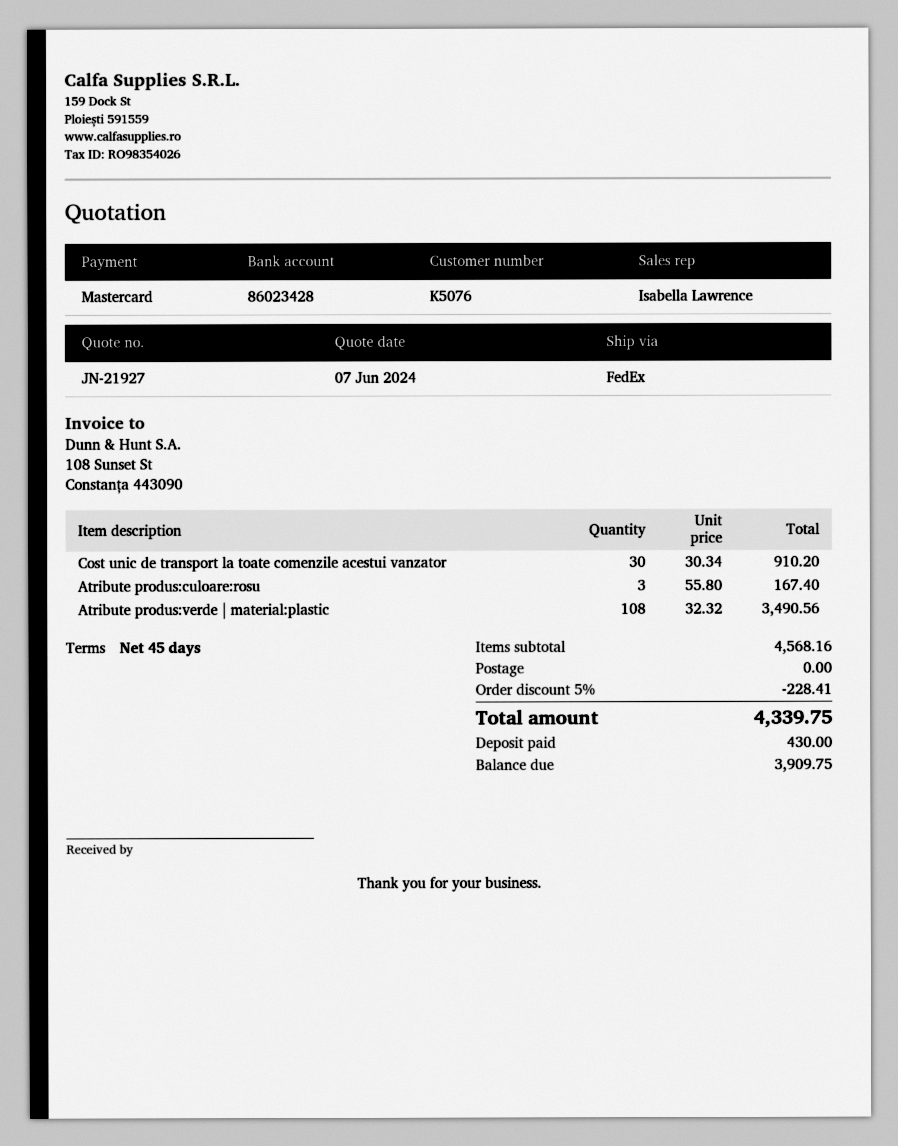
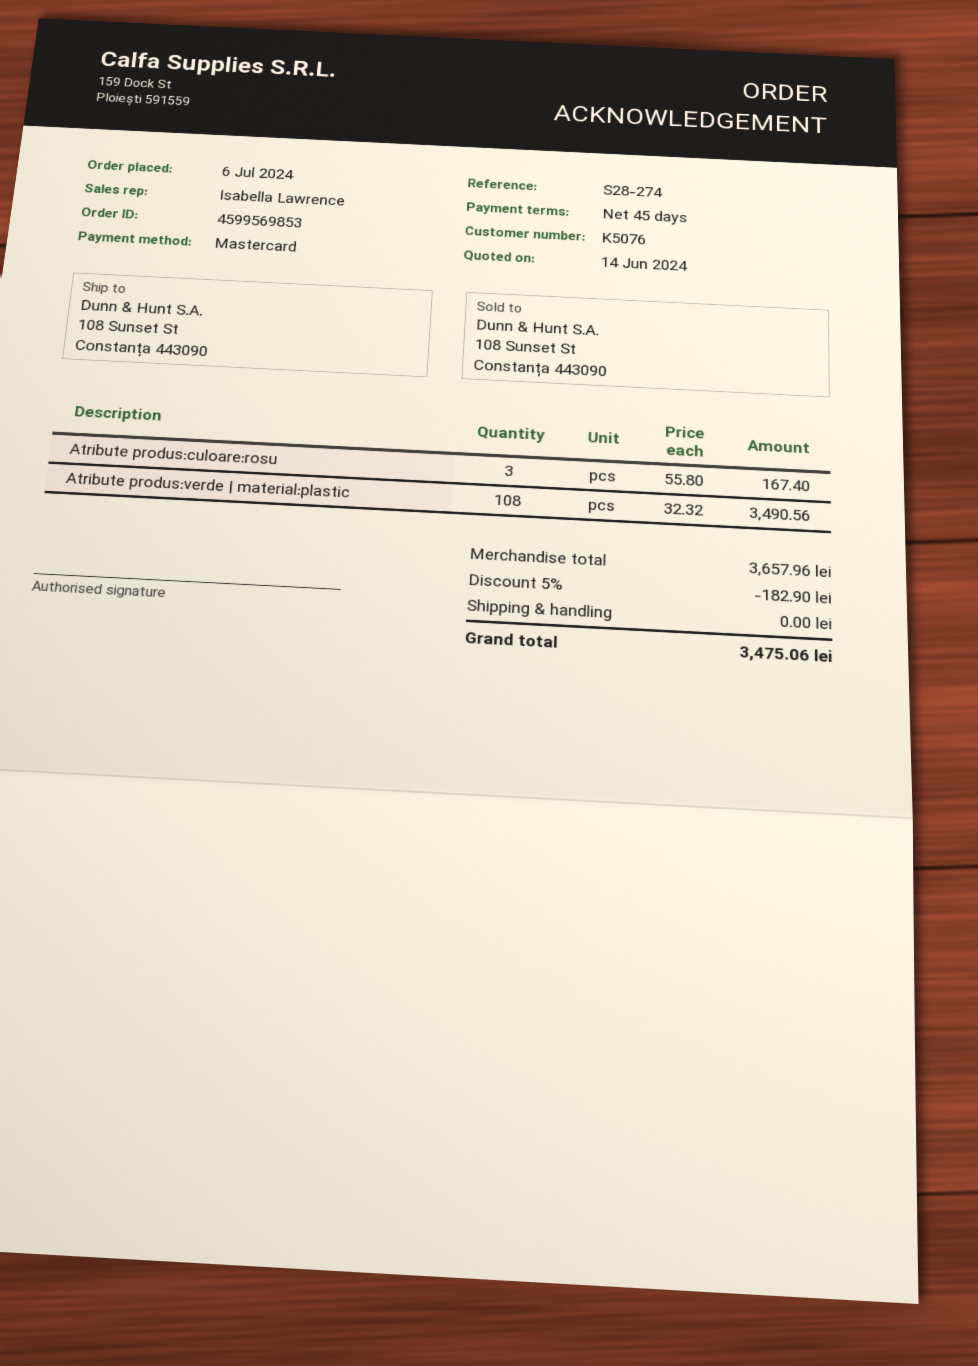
quote date: 2024-06-07 -> 2024-06-14
Cost unic de transport la toate comenzile acestui vanzator: 30 x 30.34 = 910.20 -> none
subtotal: 4568.16 -> 3657.96
discount: 5% = 228.41 -> 5% = 182.90
total: 4339.75 -> 3475.06

